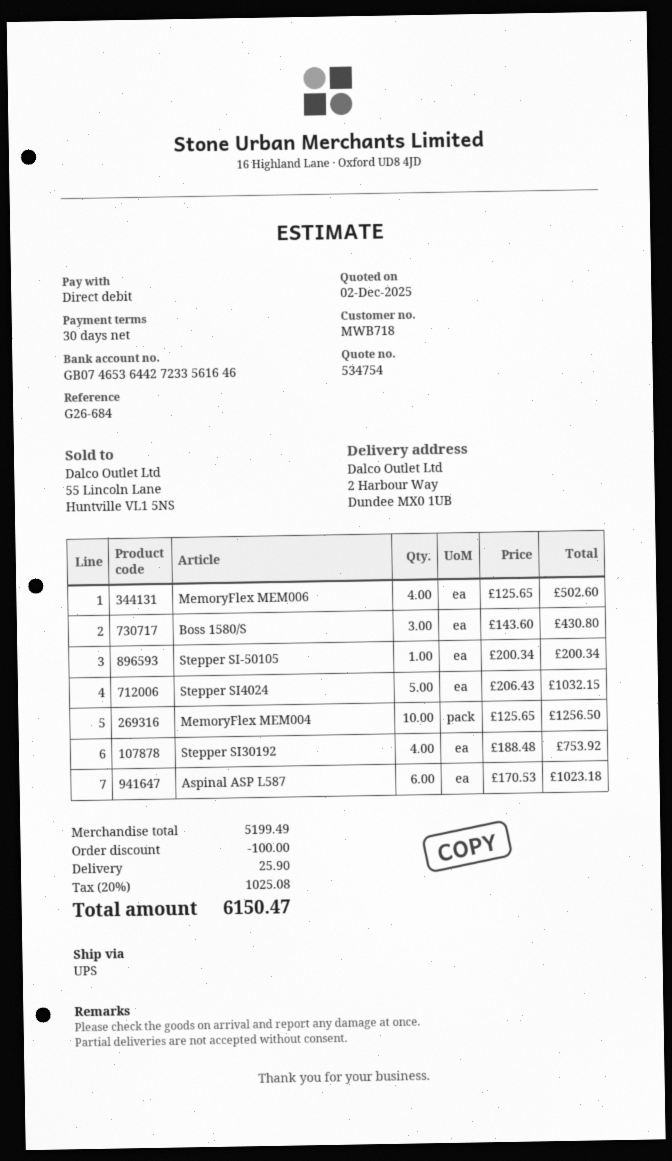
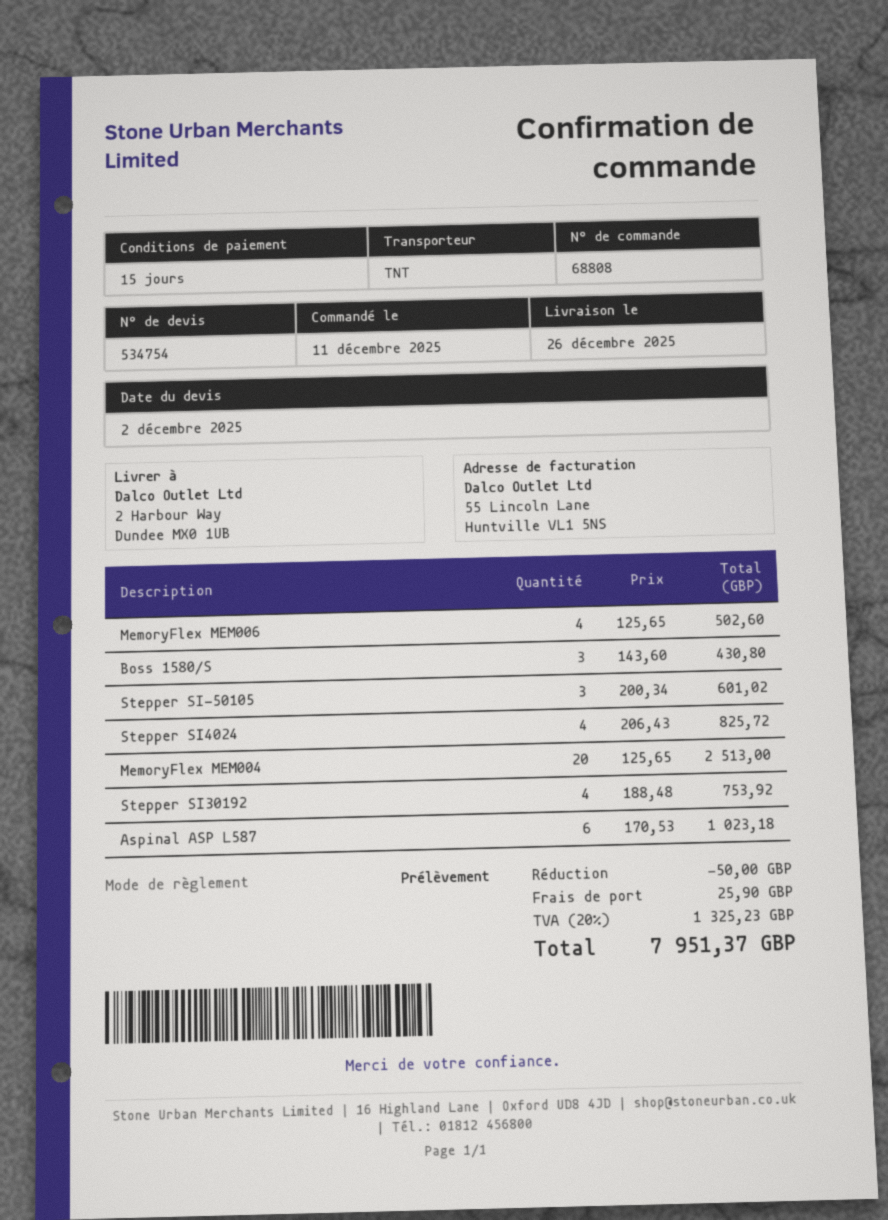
payment terms: 30 days -> 15 days
shipping method: UPS -> TNT
Stepper SI-50105: 1 x 200.34 = 200.34 -> 3 x 200.34 = 601.02
Stepper SI4024: 5 x 206.43 = 1032.15 -> 4 x 206.43 = 825.72
MemoryFlex MEM004: 10 x 125.65 = 1256.50 -> 20 x 125.65 = 2513.00
discount: 100.00 -> 50.00
tax: 20% = 1025.08 -> 20% = 1325.23
total: 6150.47 -> 7951.37

